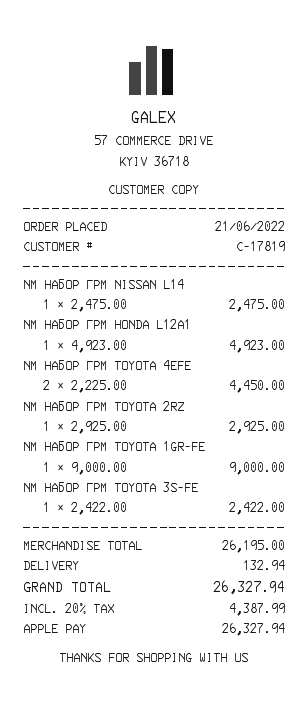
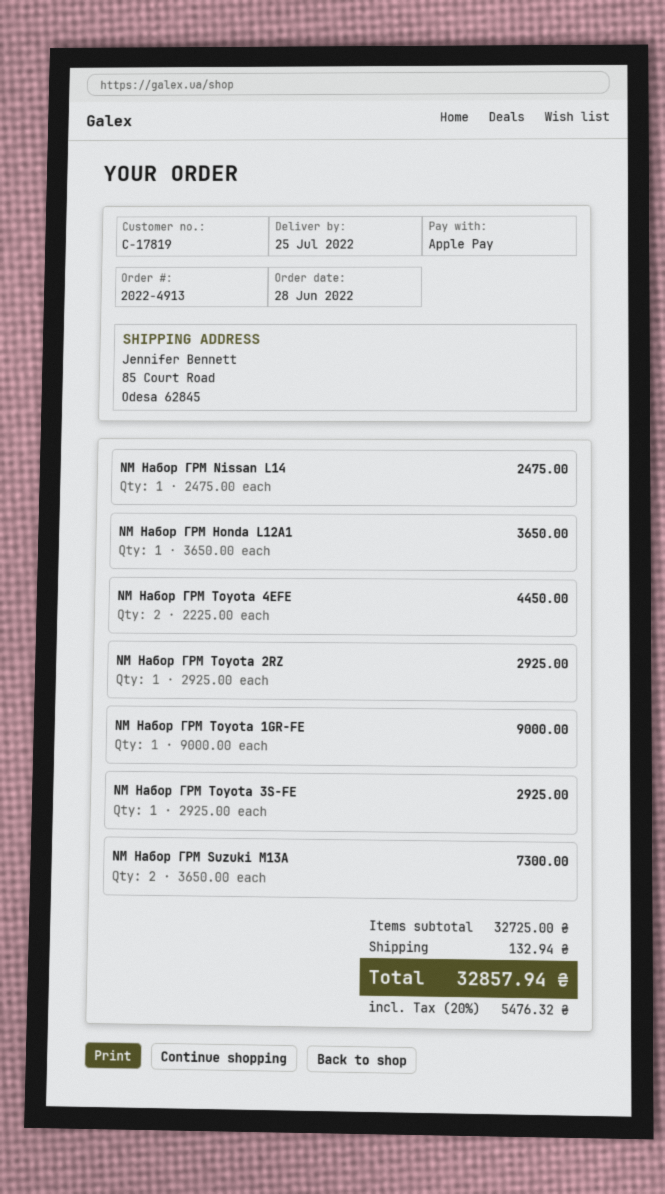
order date: 2022-06-21 -> 2022-06-28
NM НАБОР ГРМ HONDA L12A1: 1 x 4923.00 = 4923.00 -> 1 x 3650.00 = 3650.00
NM НАБОР ГРМ TOYOTA 3S-FE: 1 x 2422.00 = 2422.00 -> 1 x 2925.00 = 2925.00
NM Набор ГРМ Suzuki M13A: none -> 2 x 3650.00 = 7300.00
subtotal: 26195.00 -> 32725.00
tax: 20% = 4387.99 -> 20% = 5476.32
total: 26327.94 -> 32857.94

